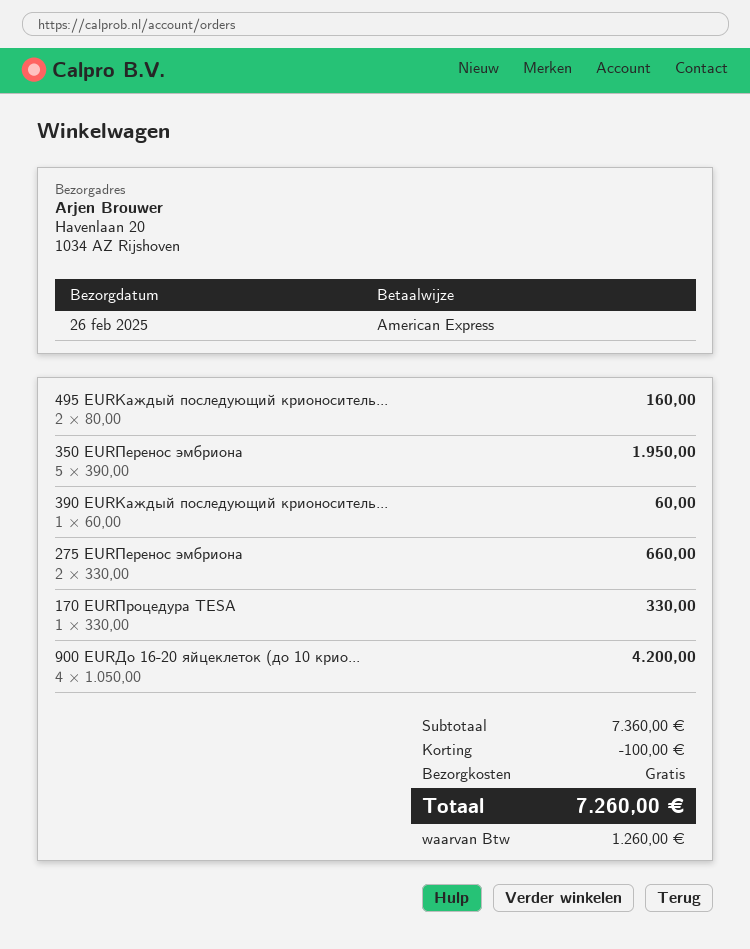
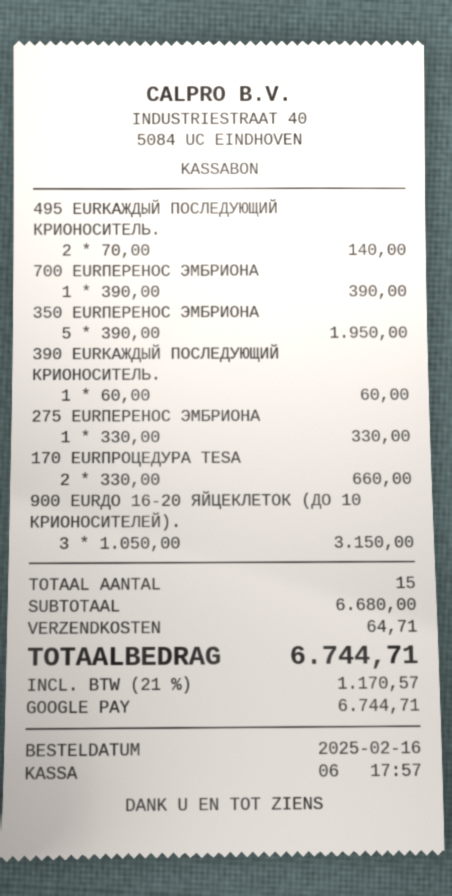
payment method: American Express -> Google Pay
495 EURКаждый последующий крионоситель...: 2 x 80.00 = 160.00 -> 2 x 70.00 = 140.00
275 EURПеренос эмбриона: 2 x 330.00 = 660.00 -> 1 x 330.00 = 330.00
170 EURПроцедура TESA: 1 x 330.00 = 330.00 -> 2 x 330.00 = 660.00
900 EURДо 16-20 яйцеклеток (до 10 крио...: 4 x 1050.00 = 4200.00 -> 3 x 1050.00 = 3150.00
700 EURПЕРЕНОС ЭМБРИОНА: none -> 1 x 390.00 = 390.00
subtotal: 7360.00 -> 6680.00
discount: 100.00 -> none
shipping: 0.00 -> 64.71
tax: 1260.00 -> 1170.57
total: 7260.00 -> 6744.71

